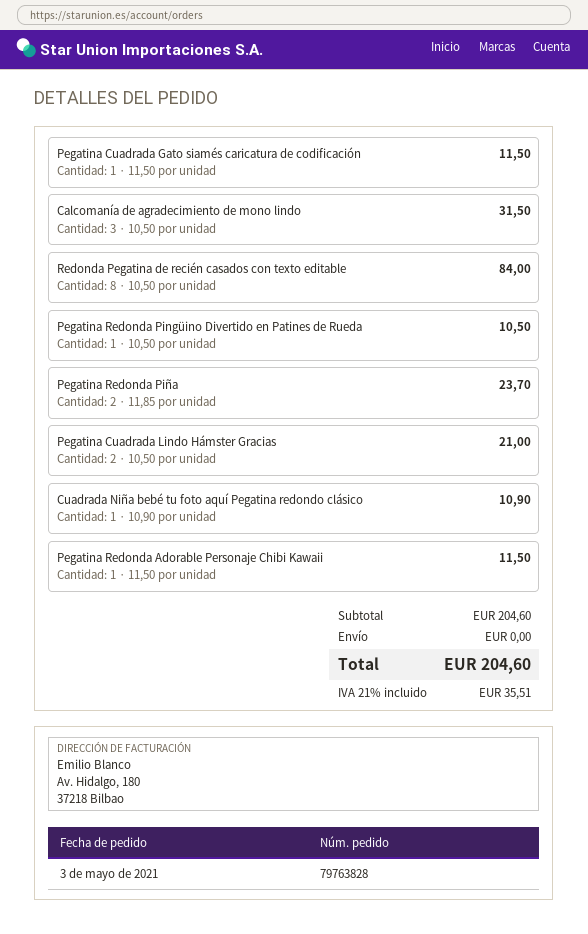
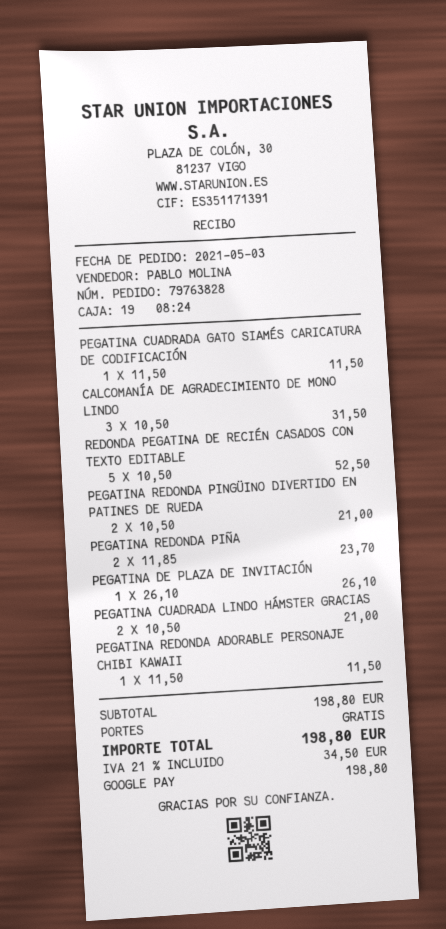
Redonda Pegatina de recién casados con texto editable: 8 x 10.50 = 84.00 -> 5 x 10.50 = 52.50
Pegatina Redonda Pingüino Divertido en Patines de Rueda: 1 x 10.50 = 10.50 -> 2 x 10.50 = 21.00
Cuadrada Niña bebé tu foto aquí Pegatina redondo clásico: 1 x 10.90 = 10.90 -> none
PEGATINA DE PLAZA DE INVITACIÓN: none -> 1 x 26.10 = 26.10
subtotal: 204.60 -> 198.80
tax: 21% = 35.51 -> 21% = 34.50
total: 204.60 -> 198.80

